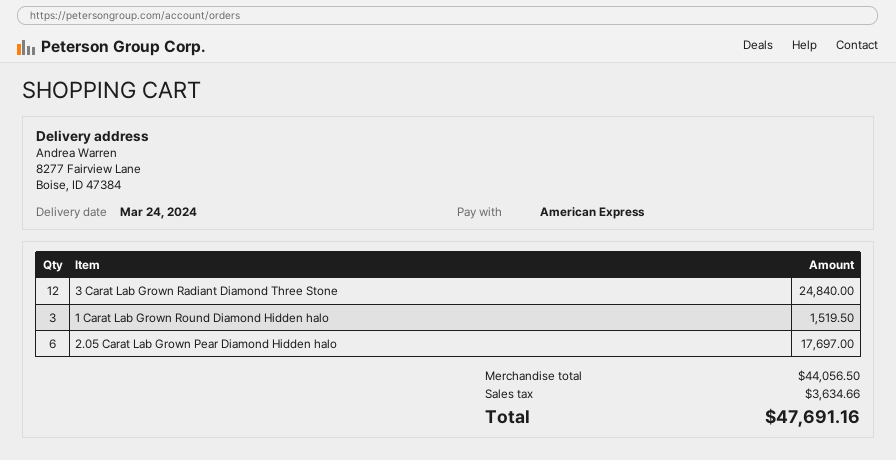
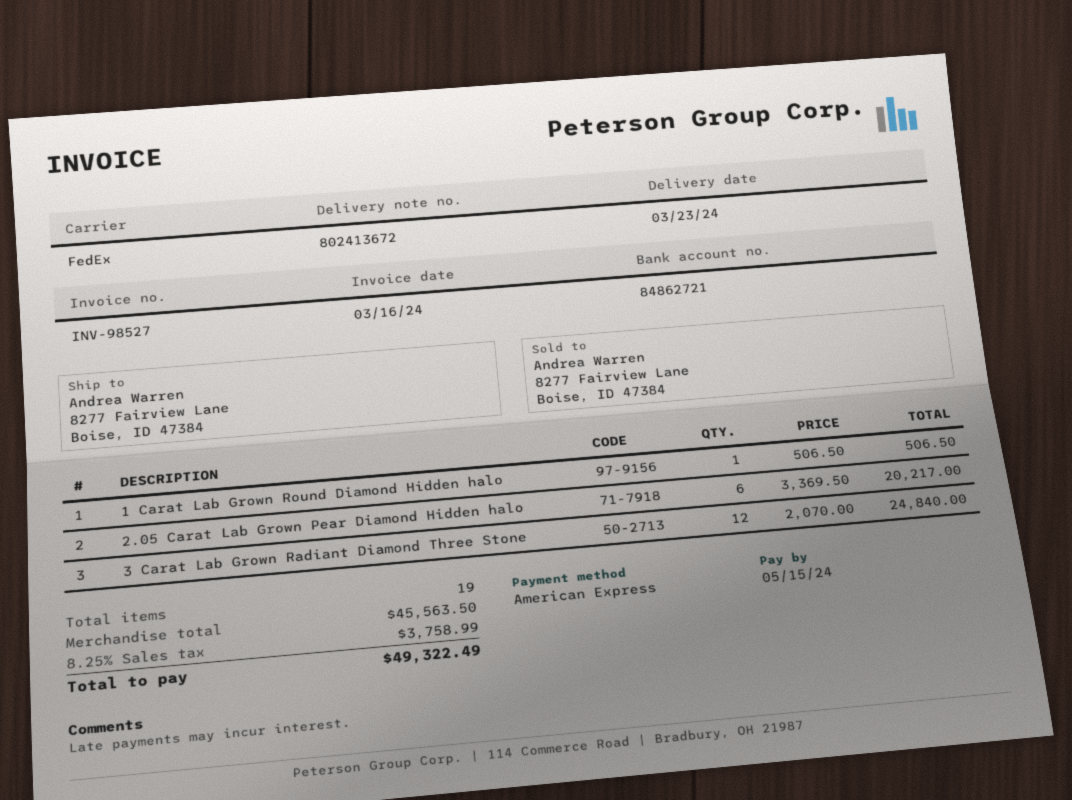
delivery date: 2024-03-24 -> 2024-03-23
1 Carat Lab Grown Round Diamond Hidden halo: 3 for 1519.50 -> 1 for 506.50
2.05 Carat Lab Grown Pear Diamond Hidden halo: 6 for 17697.00 -> 6 for 20217.00
subtotal: 44056.50 -> 45563.50
tax: 3634.66 -> 3758.99
total: 47691.16 -> 49322.49

